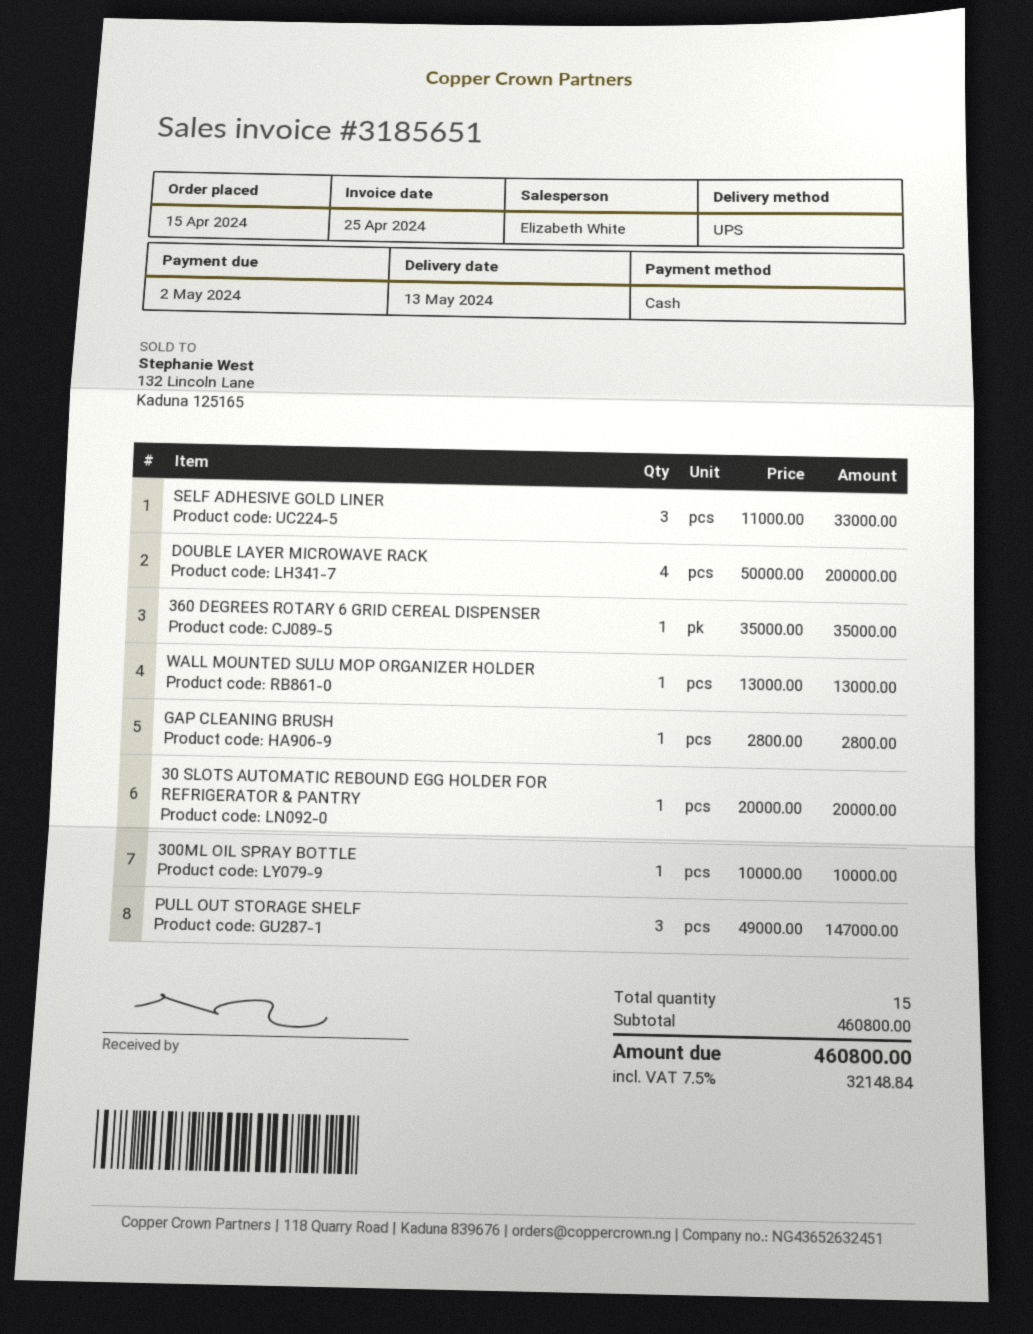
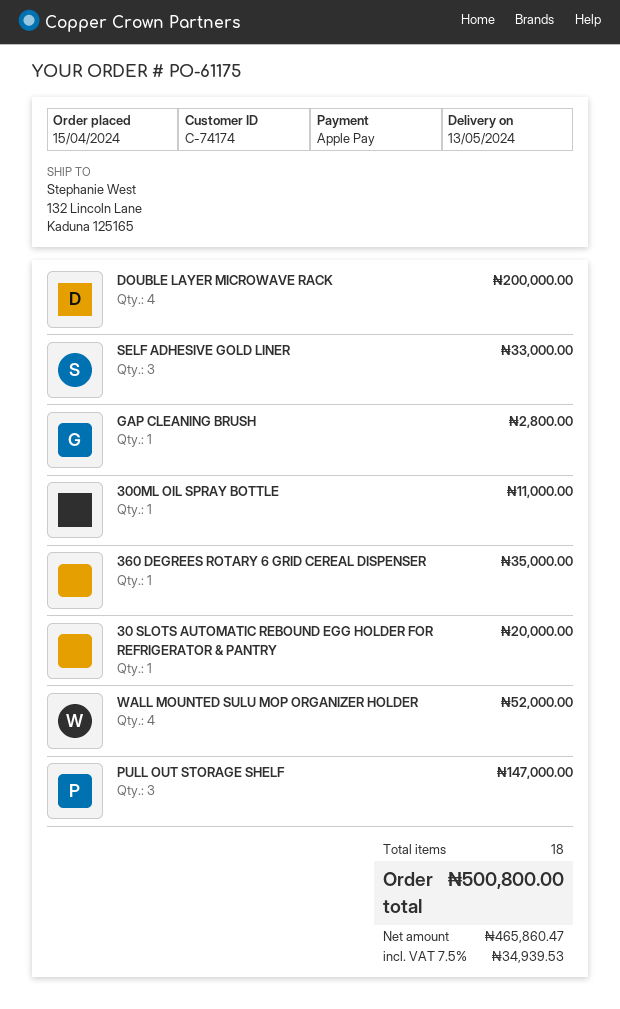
payment method: cash -> Apple Pay
WALL MOUNTED SULU MOP ORGANIZER HOLDER: 1 for 13000.00 -> 4 for 52000.00
300ML OIL SPRAY BOTTLE: 1 for 10000.00 -> 1 for 11000.00
total quantity: 15 -> 18
tax: 7.5% = 32148.84 -> 7.5% = 34939.53
total: 460800.00 -> 500800.00

